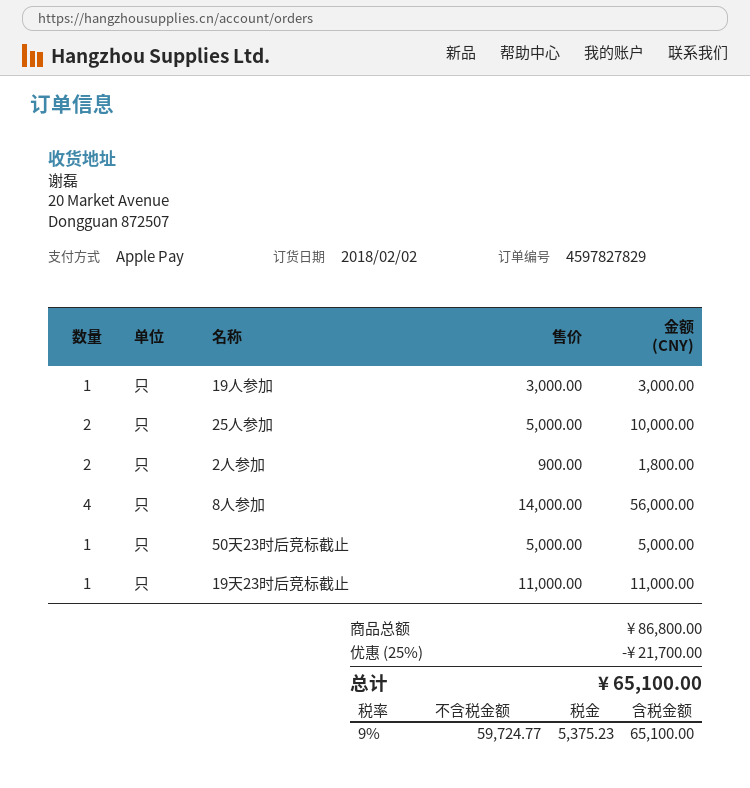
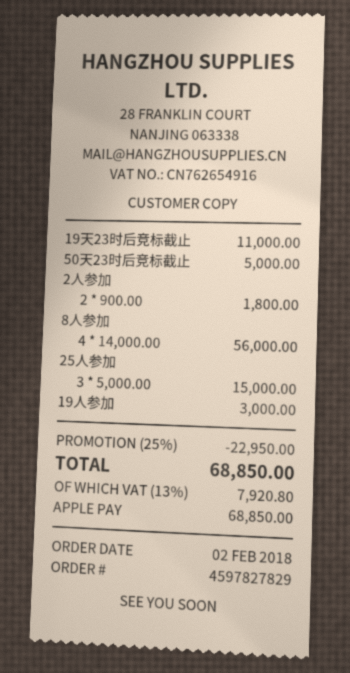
25人参加: 2 x 5000.00 = 10000.00 -> 3 x 5000.00 = 15000.00
discount: 25% = 21700.00 -> 25% = 22950.00
tax: 9% = 5375.23 -> 13% = 7920.80
total: 65100.00 -> 68850.00

